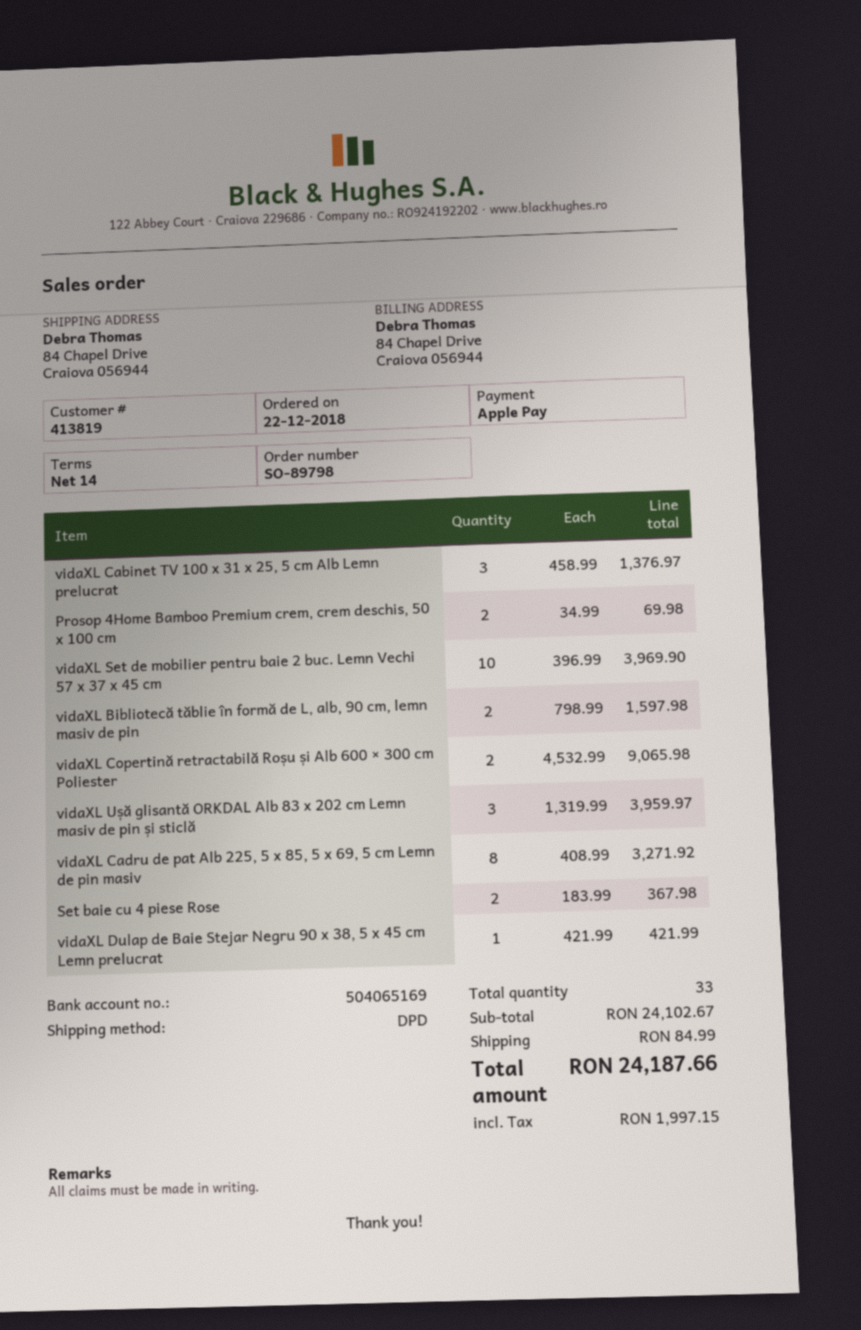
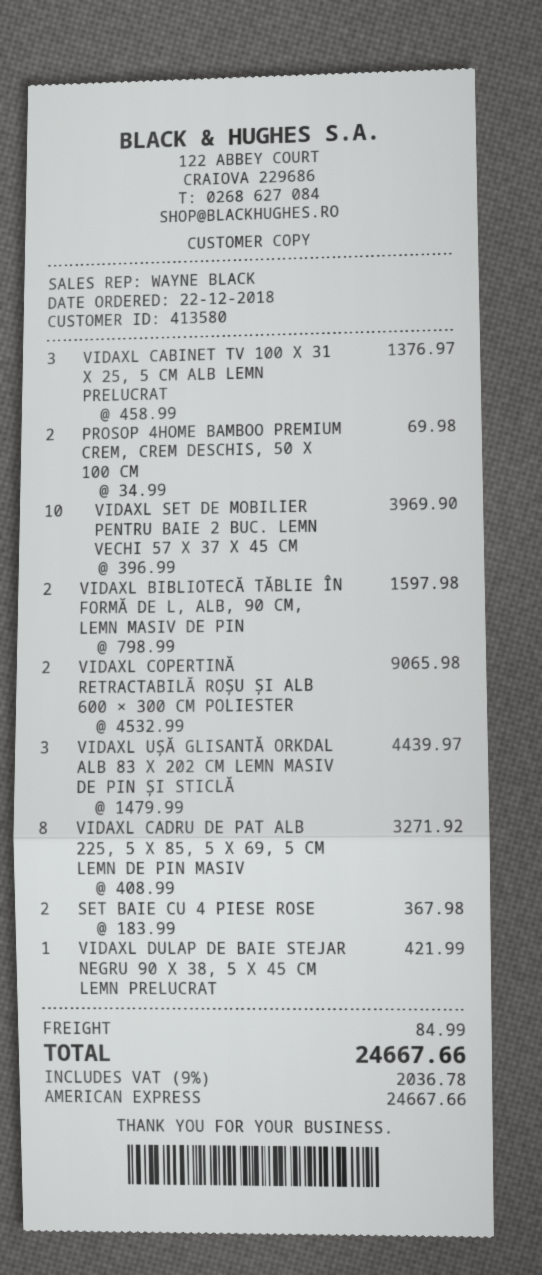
customer number: 413819 -> 413580
payment method: Apple Pay -> American Express
vidaXL Ușă glisantă ORKDAL Alb 83 x 202 cm Lemn masiv de pin și sticlă: 3 x 1319.99 = 3959.97 -> 3 x 1479.99 = 4439.97
tax: 1997.15 -> 2036.78
total: 24187.66 -> 24667.66

